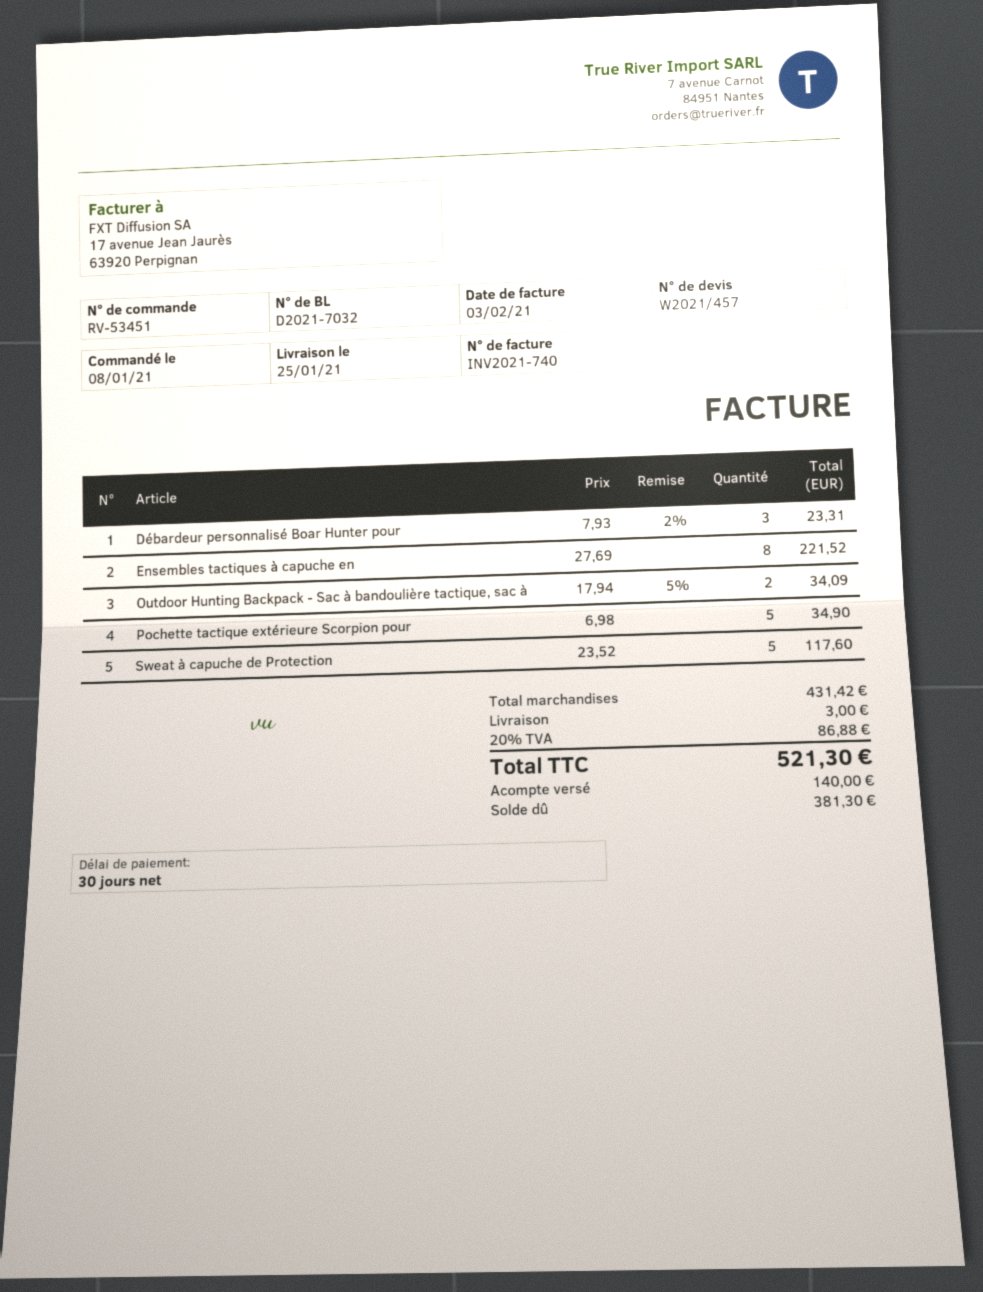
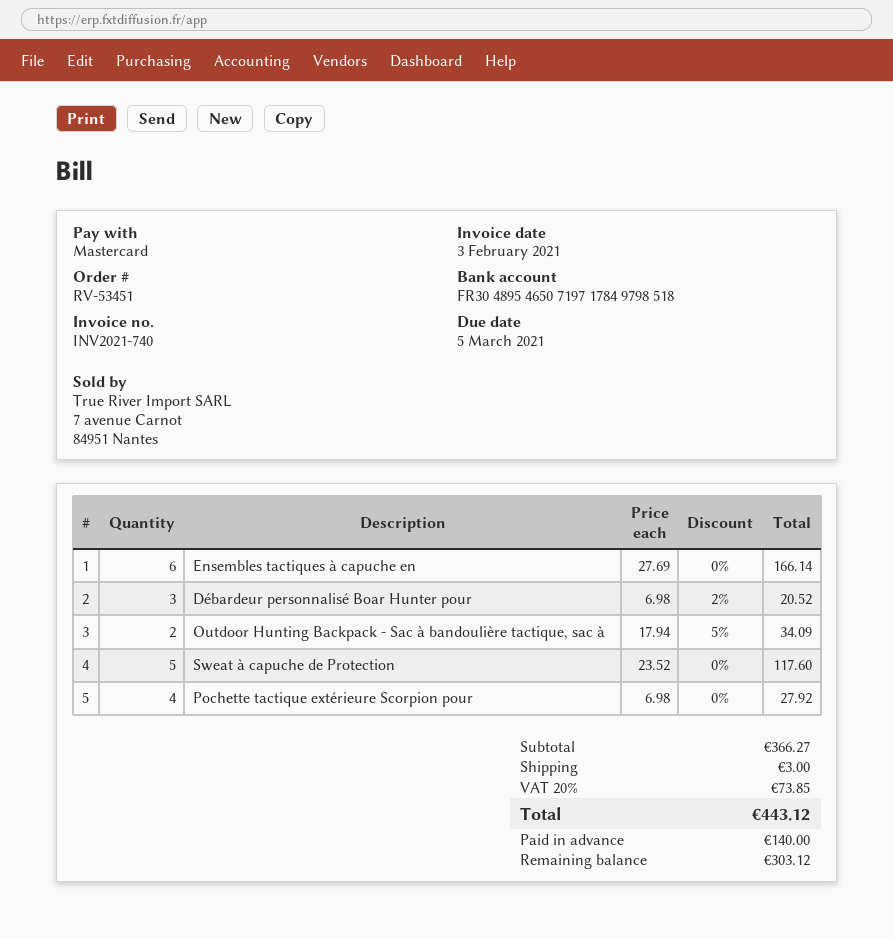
Débardeur personnalisé Boar Hunter pour: 3 x 7.93 - 2% = 23.31 -> 3 x 6.98 - 2% = 20.52
Ensembles tactiques à capuche en: 8 x 27.69 = 221.52 -> 6 x 27.69 = 166.14
Pochette tactique extérieure Scorpion pour: 5 x 6.98 = 34.90 -> 4 x 6.98 = 27.92
subtotal: 431.42 -> 366.27
tax: 20% = 86.88 -> 20% = 73.85
total: 521.30 -> 443.12
balance: 381.30 -> 303.12

